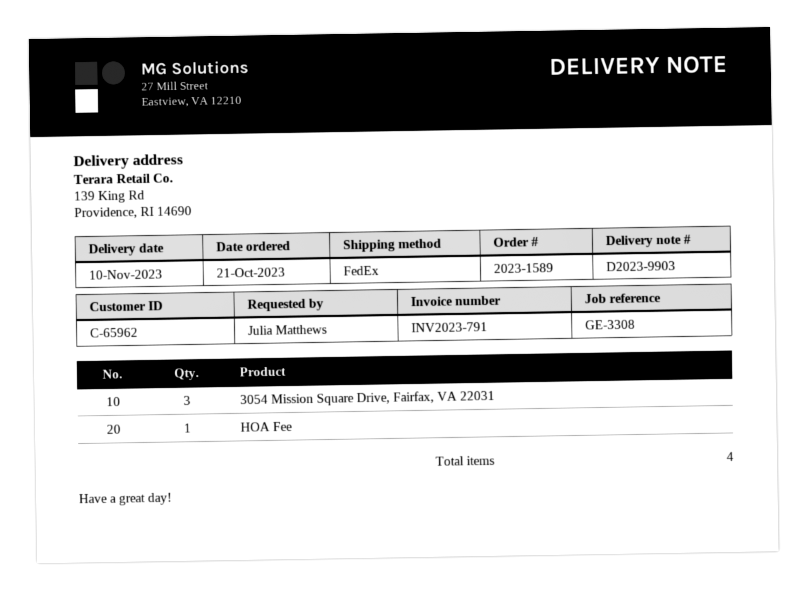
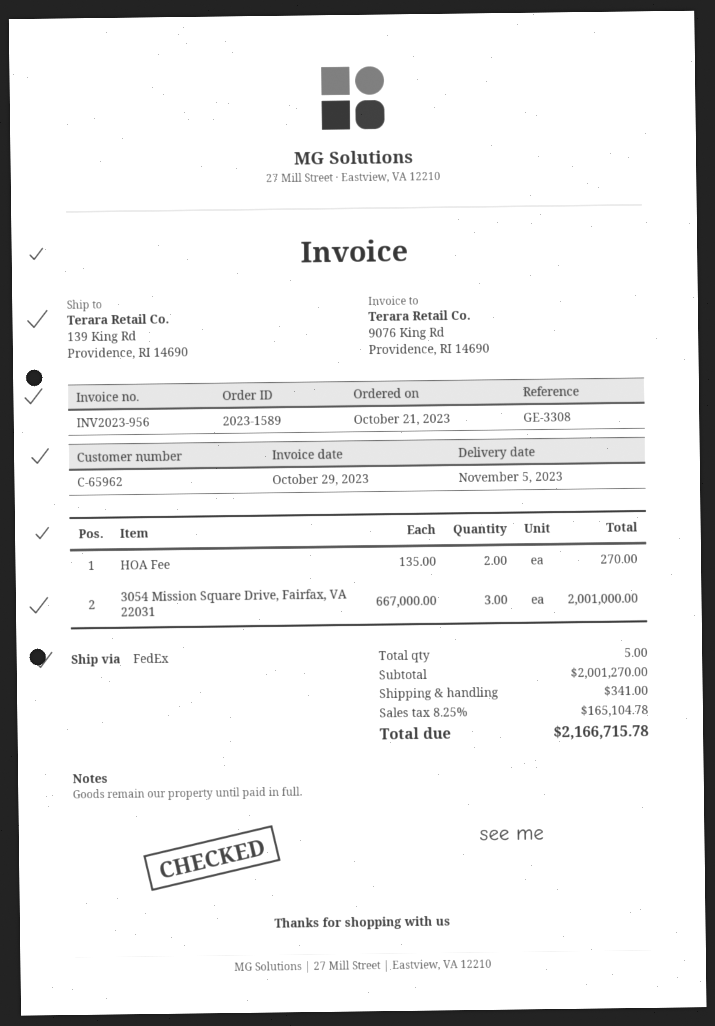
delivery date: 2023-11-10 -> 2023-11-05
invoice number: INV2023-791 -> INV2023-956
HOA Fee: 1 -> 2
total quantity: 4 -> 5

